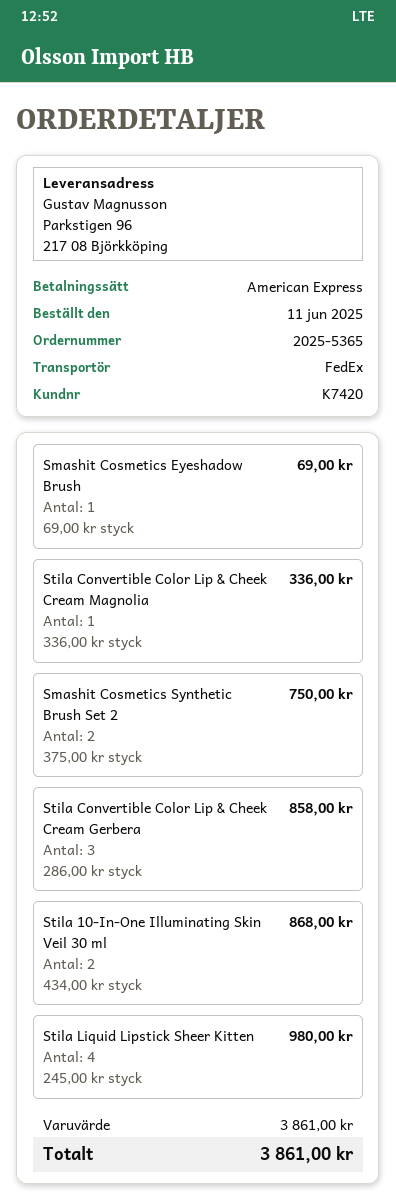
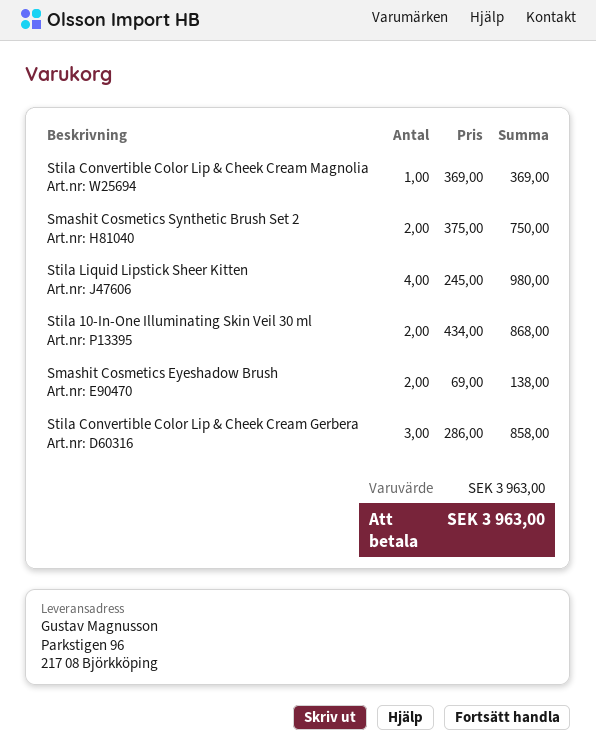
Smashit Cosmetics Eyeshadow Brush: 1 x 69.00 = 69.00 -> 2 x 69.00 = 138.00
Stila Convertible Color Lip & Cheek Cream Magnolia: 1 x 336.00 = 336.00 -> 1 x 369.00 = 369.00
subtotal: 3861.00 -> 3963.00
total: 3861.00 -> 3963.00

